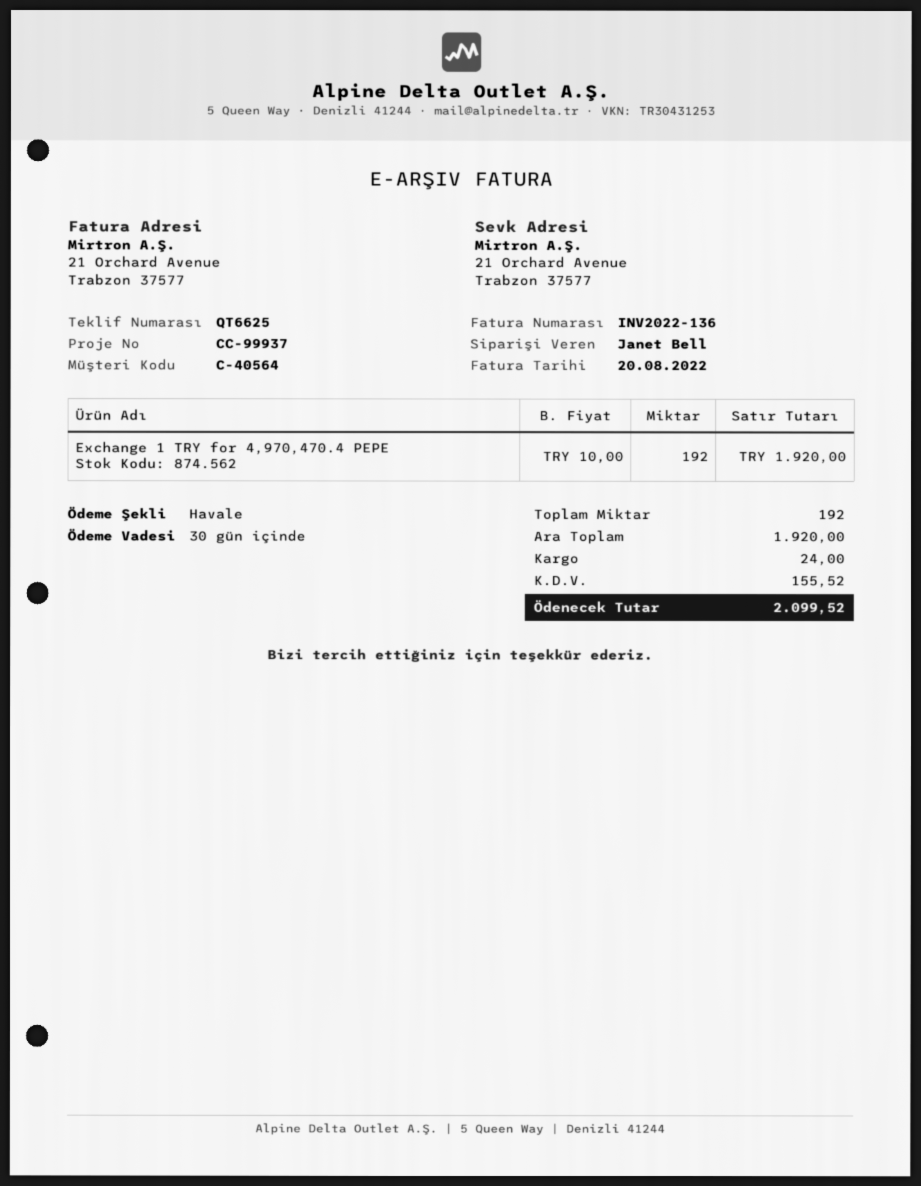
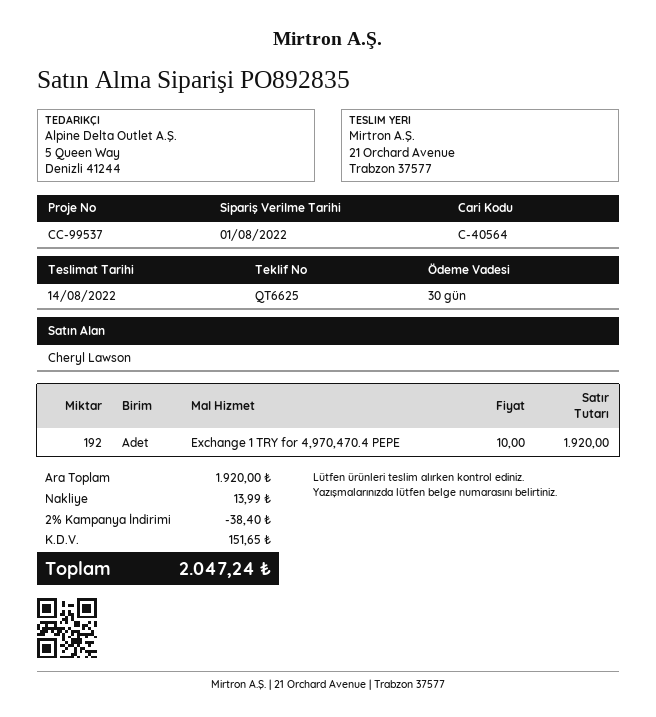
reference: CC-99937 -> CC-99537
ordered by: Janet Bell -> Cheryl Lawson
discount: none -> 2% = 38.40
shipping: 24.00 -> 13.99
tax: 155.52 -> 151.65
total: 2099.52 -> 2047.24

